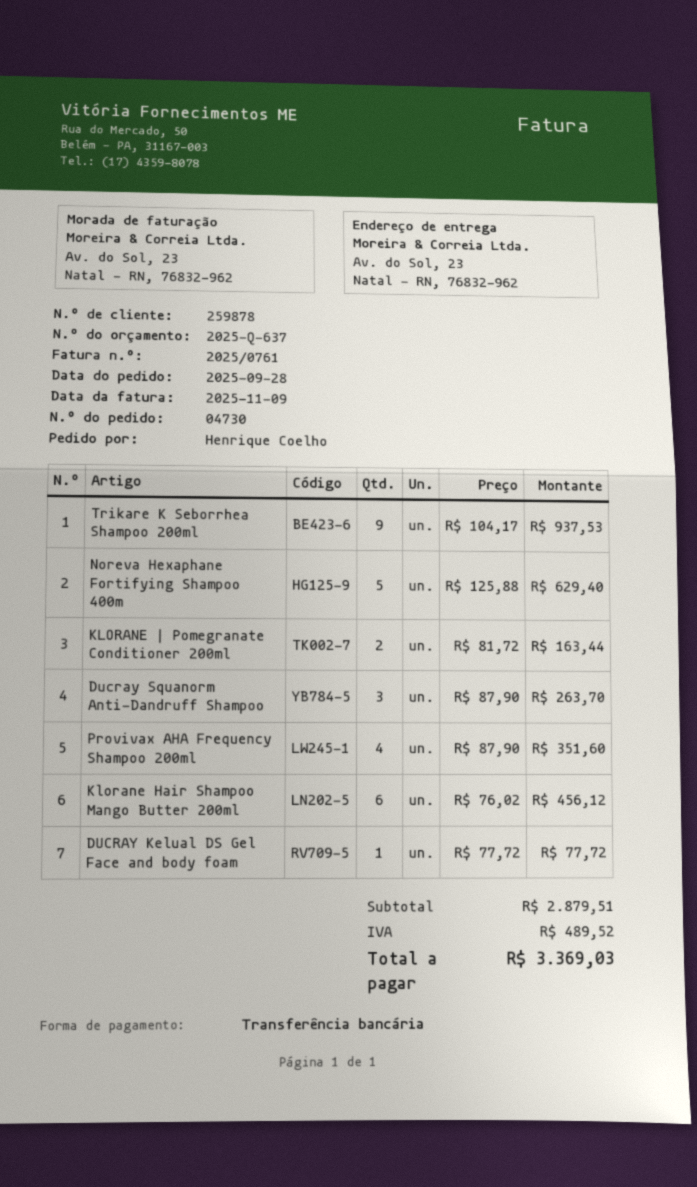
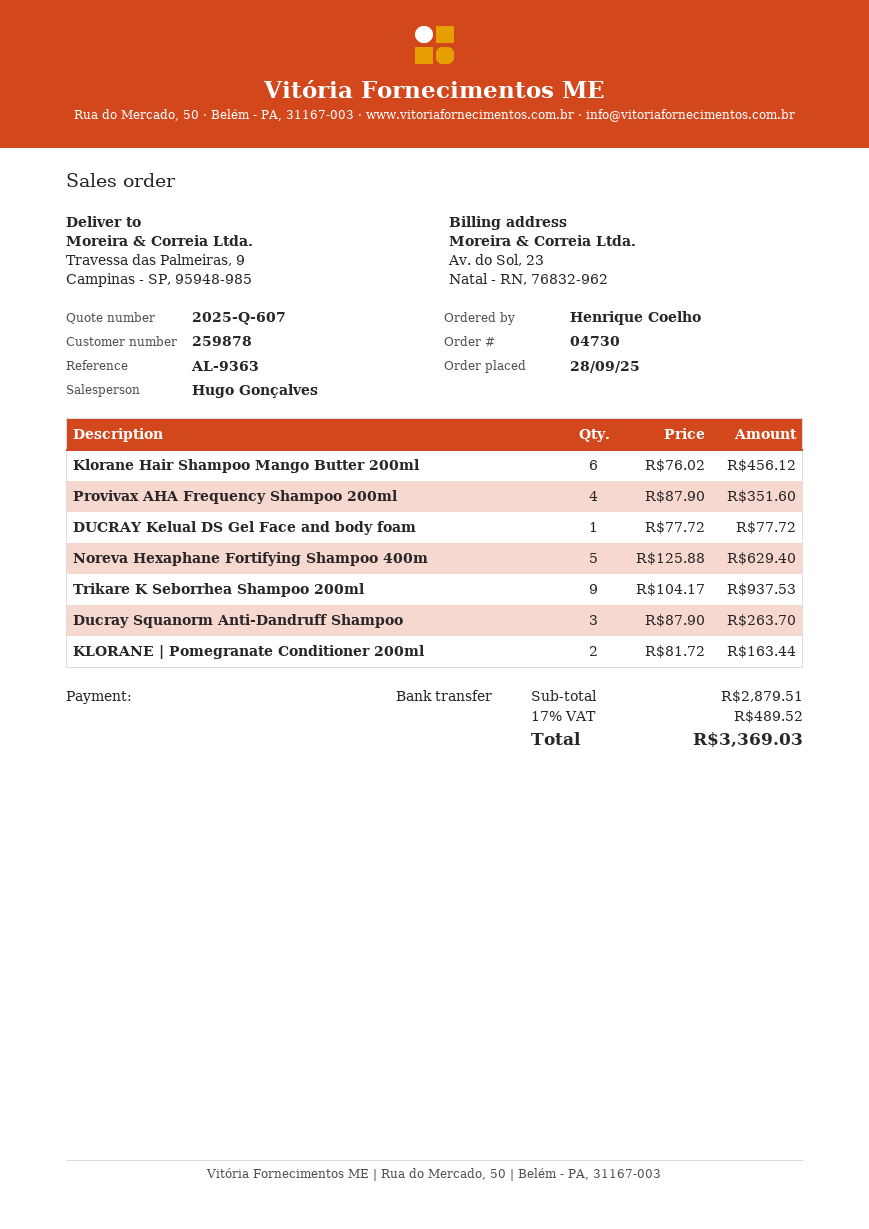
quote number: 2025-Q-637 -> 2025-Q-607
ship to: Av. do Sol, 23, Natal - RN, 76832-962 -> Travessa das Palmeiras, 9, Campinas - SP, 95948-985

